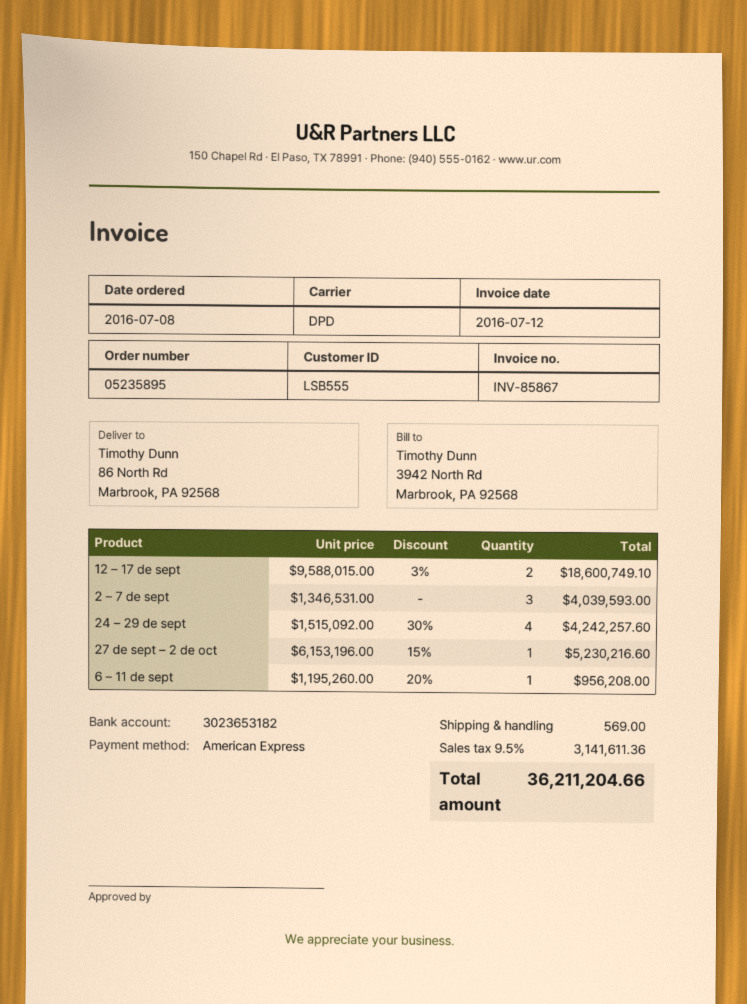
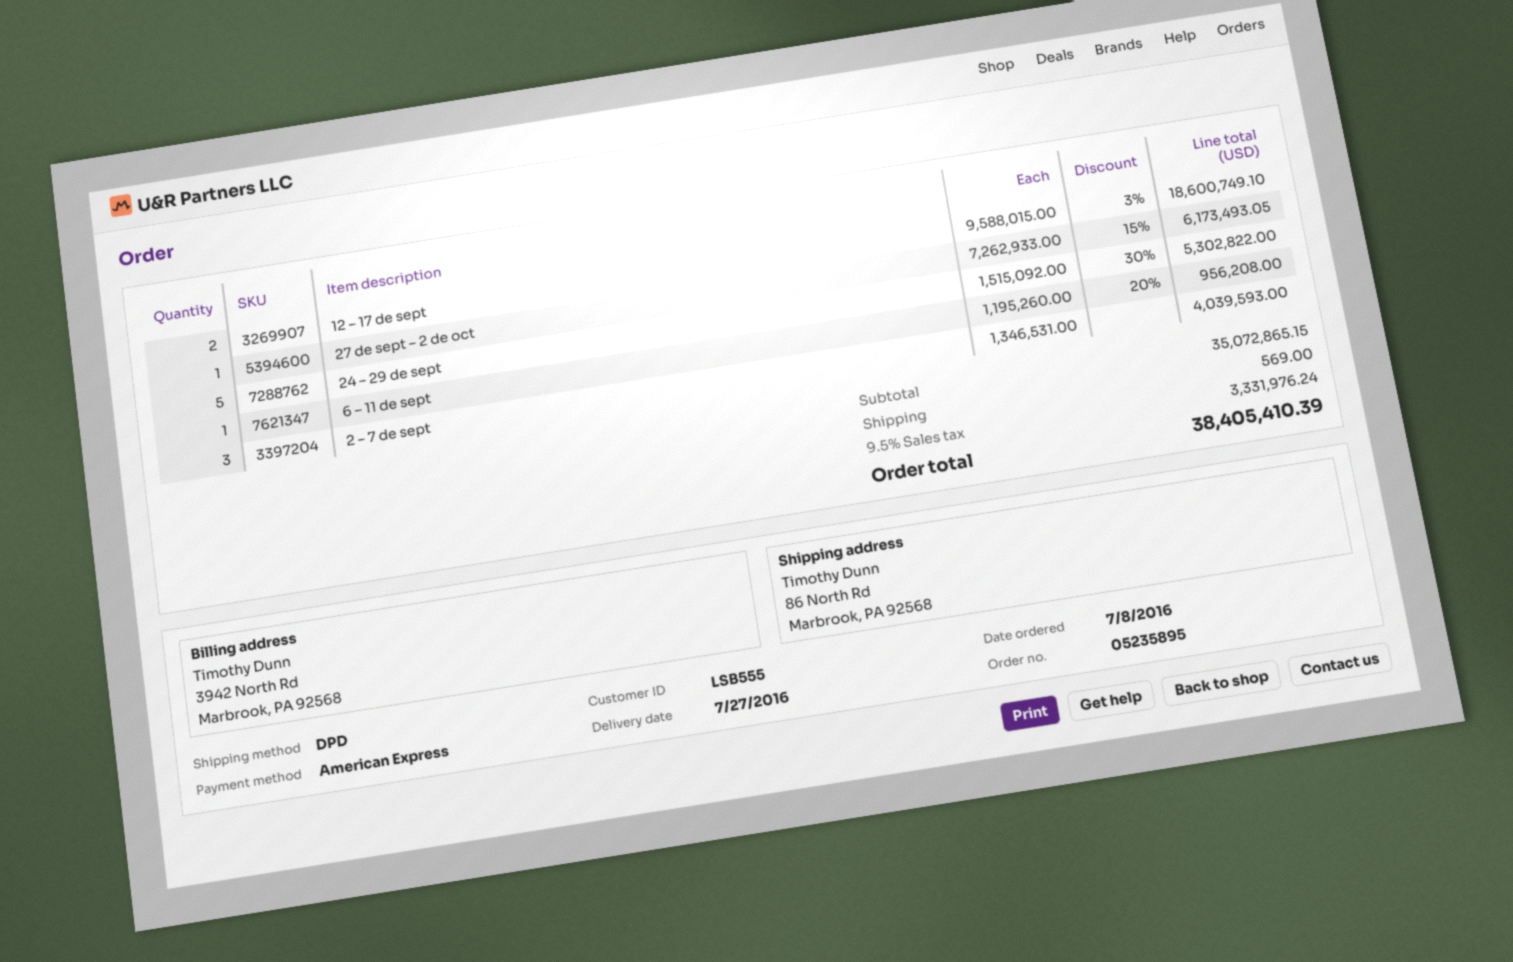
24 – 29 de sept: 4 x 1515092.00 - 30% = 4242257.60 -> 5 x 1515092.00 - 30% = 5302822.00
27 de sept – 2 de oct: 1 x 6153196.00 - 15% = 5230216.60 -> 1 x 7262933.00 - 15% = 6173493.05
tax: 9.5% = 3141611.36 -> 9.5% = 3331976.24
total: 36211204.66 -> 38405410.39

